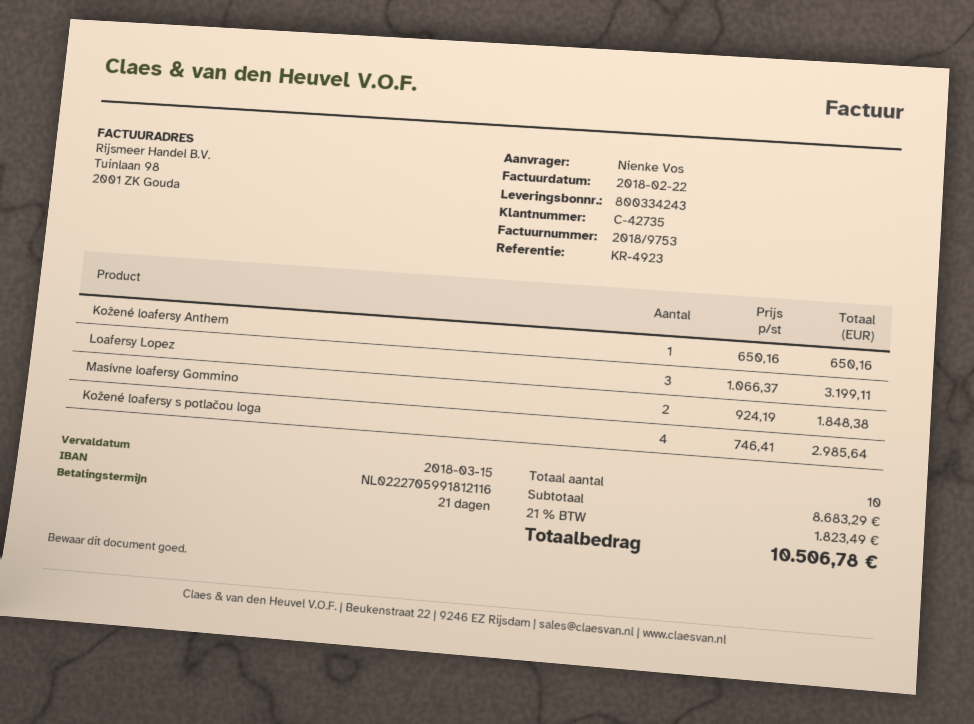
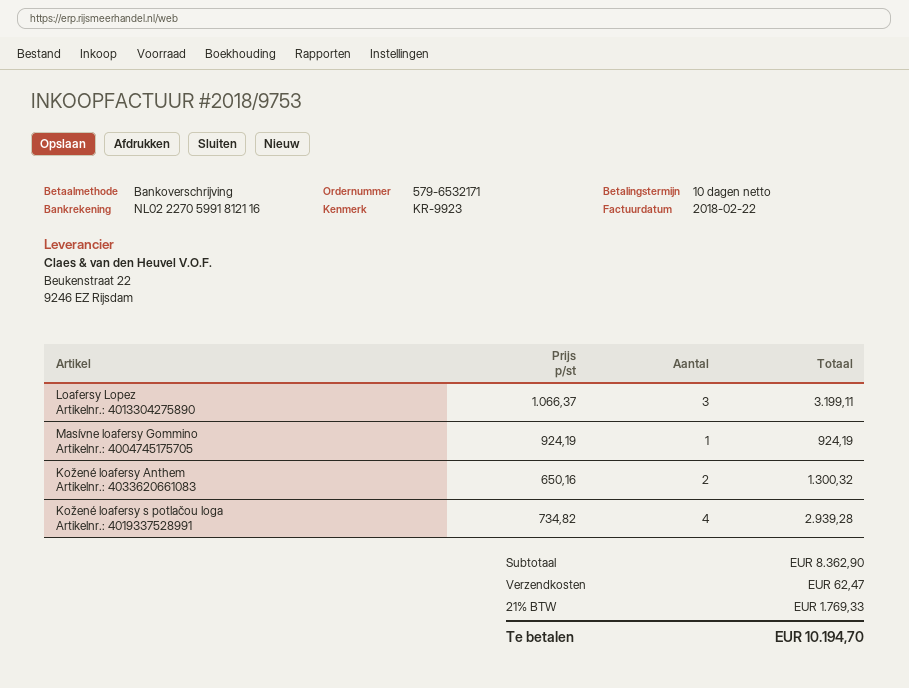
payment terms: 21 days -> 10 days
reference: KR-4923 -> KR-9923
Kožené loafersy Anthem: 1 x 650.16 = 650.16 -> 2 x 650.16 = 1300.32
Masívne loafersy Gommino: 2 x 924.19 = 1848.38 -> 1 x 924.19 = 924.19
Kožené loafersy s potlačou loga: 4 x 746.41 = 2985.64 -> 4 x 734.82 = 2939.28
subtotal: 8683.29 -> 8362.90
shipping: none -> 62.47
tax: 21% = 1823.49 -> 21% = 1769.33
total: 10506.78 -> 10194.70

